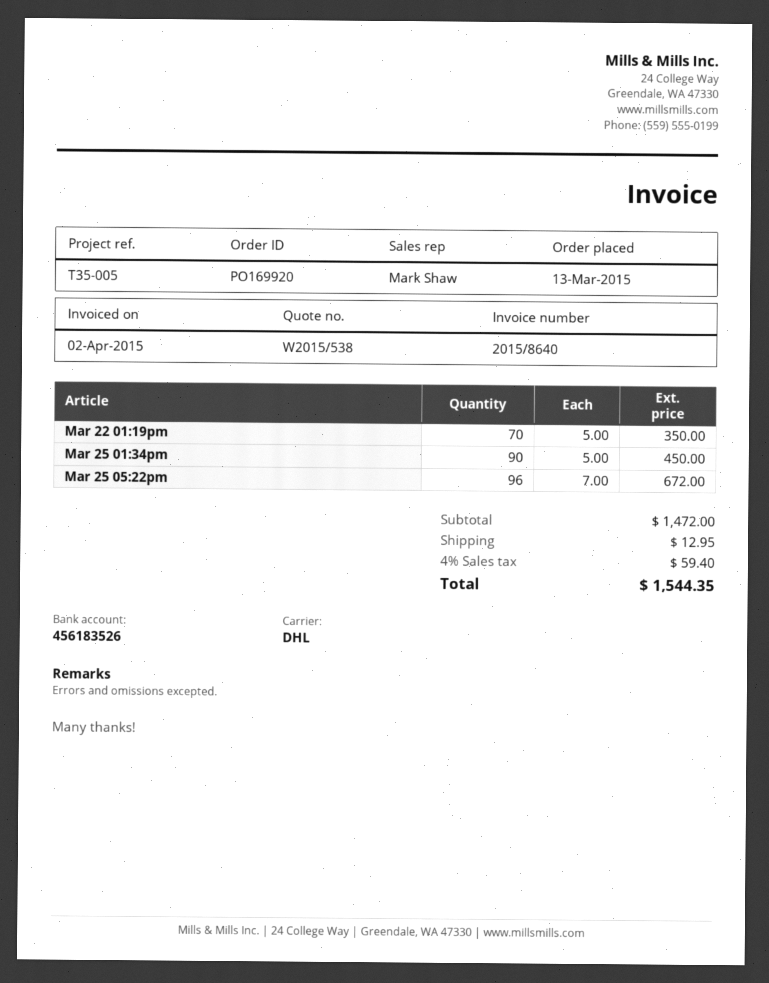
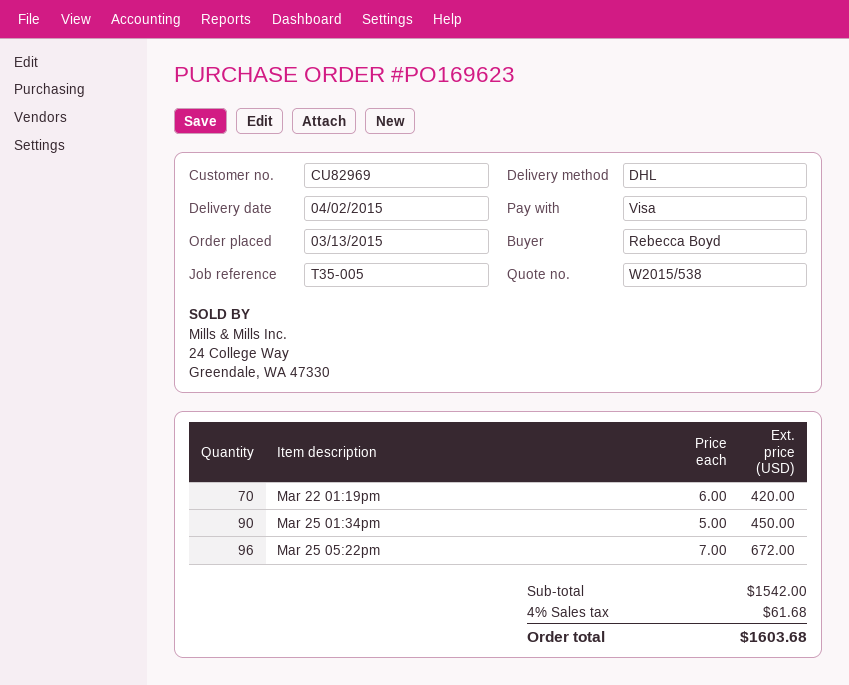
order number: PO169920 -> PO169623
Mar 22 01:19pm: 70 x 5.00 = 350.00 -> 70 x 6.00 = 420.00
subtotal: 1472.00 -> 1542.00
shipping: 12.95 -> none
tax: 4% = 59.40 -> 4% = 61.68
total: 1544.35 -> 1603.68

